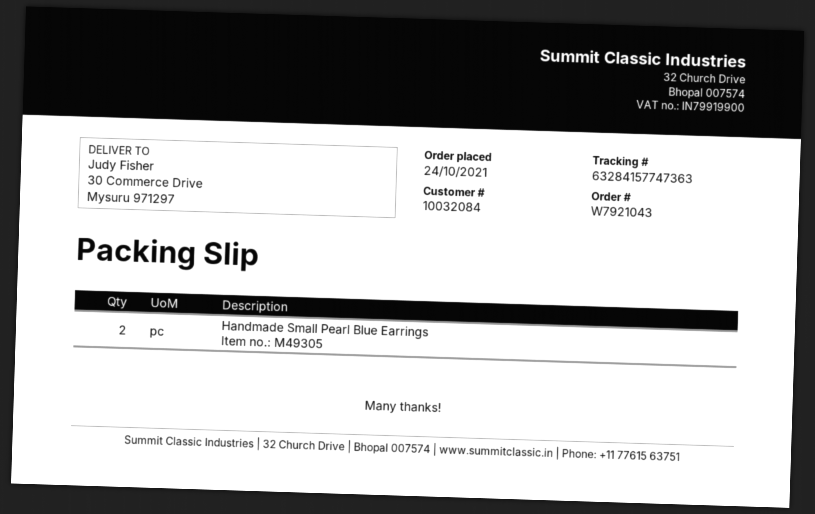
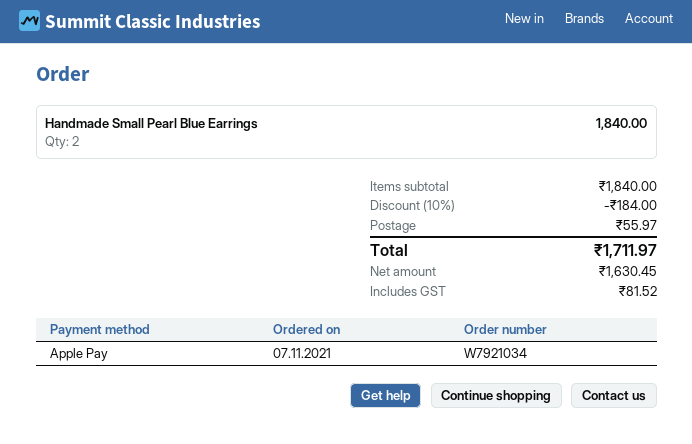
order number: W7921043 -> W7921034
order date: 2021-10-24 -> 2021-11-07

